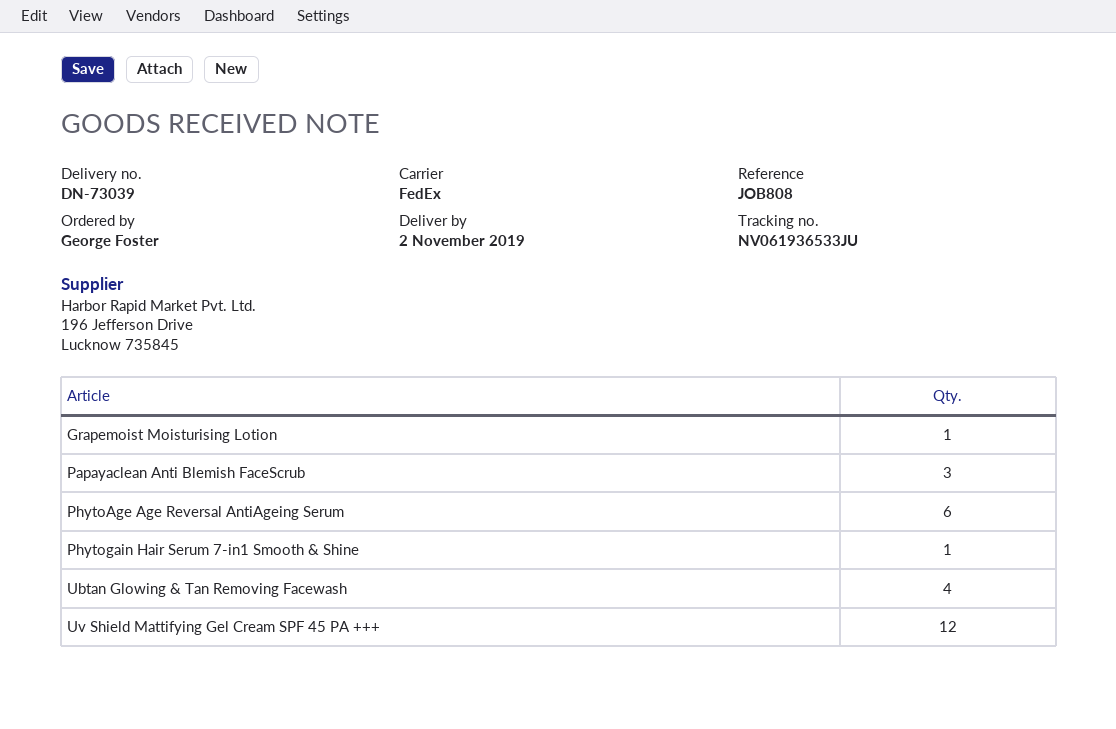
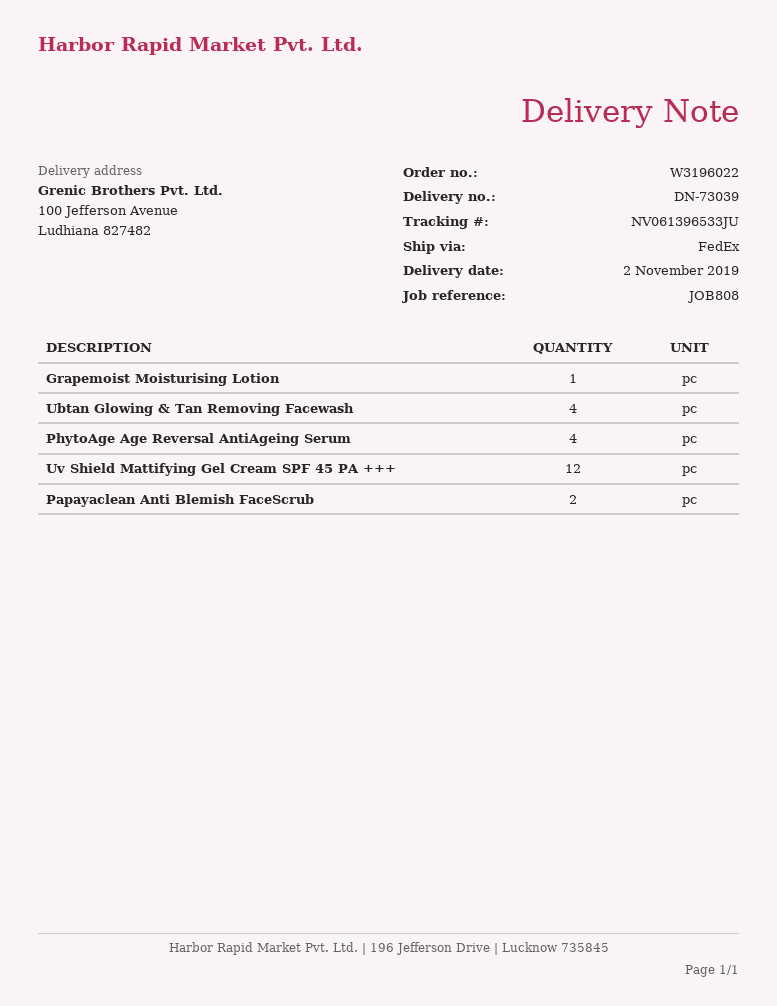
tracking number: NV061936533JU -> NV061396533JU
Papayaclean Anti Blemish FaceScrub: 3 -> 2
PhytoAge Age Reversal AntiAgeing Serum: 6 -> 4
Phytogain Hair Serum 7-in1 Smooth & Shine: 1 -> none

